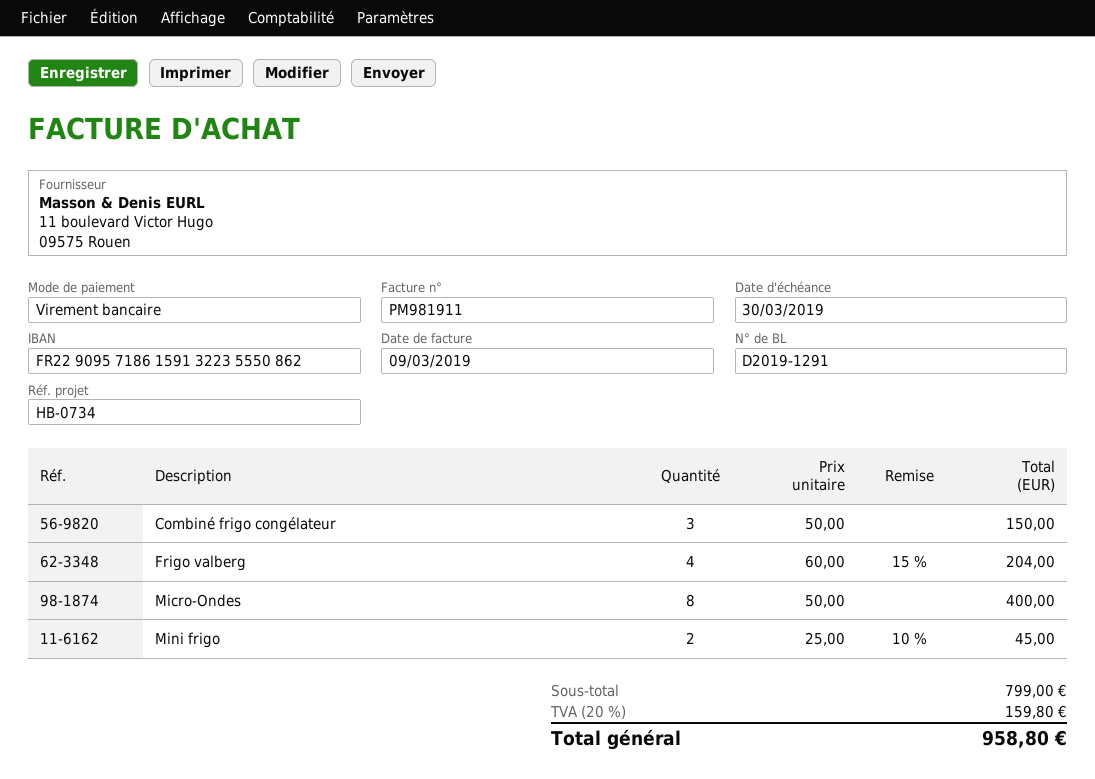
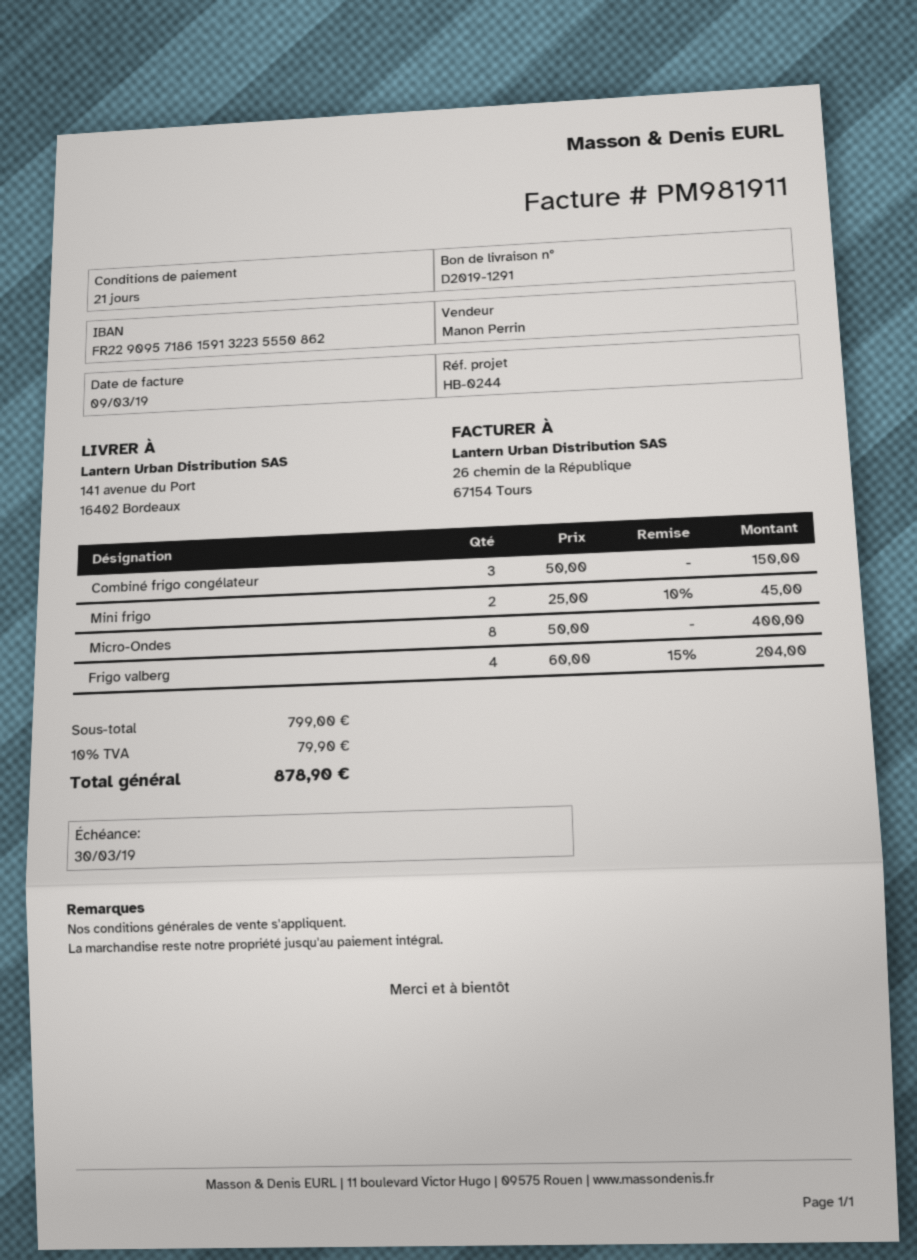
reference: HB-0734 -> HB-0244
tax: 20% = 159.80 -> 10% = 79.90
total: 958.80 -> 878.90

